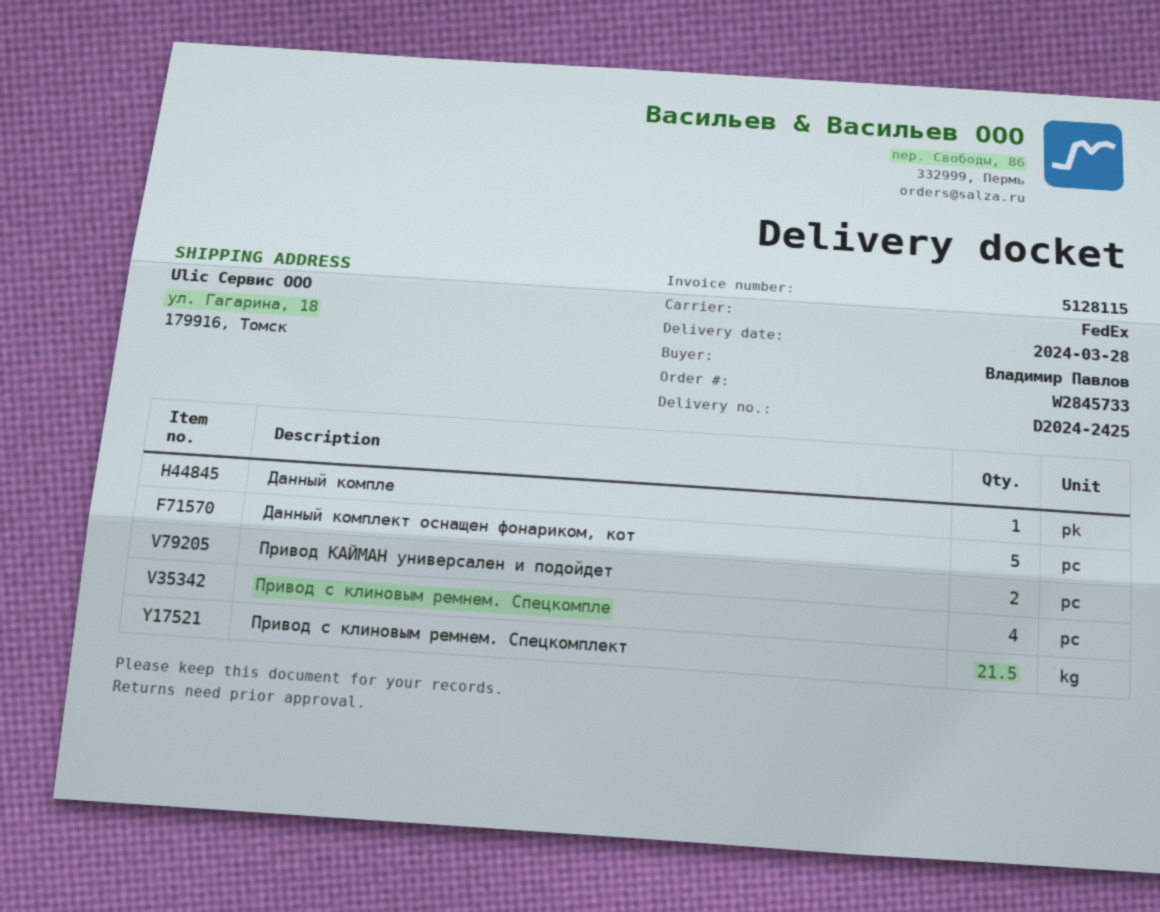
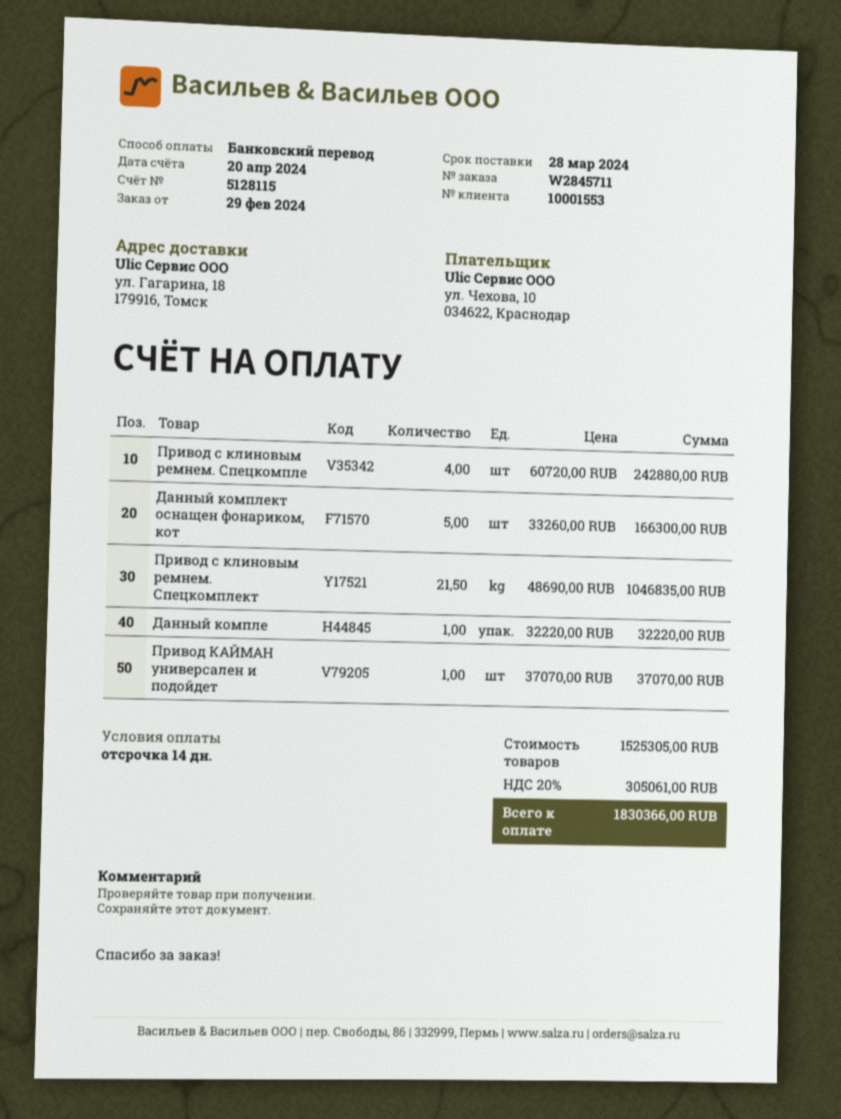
order number: W2845733 -> W2845711
Привод КАЙМАН универсален и подойдет: 2 -> 1

